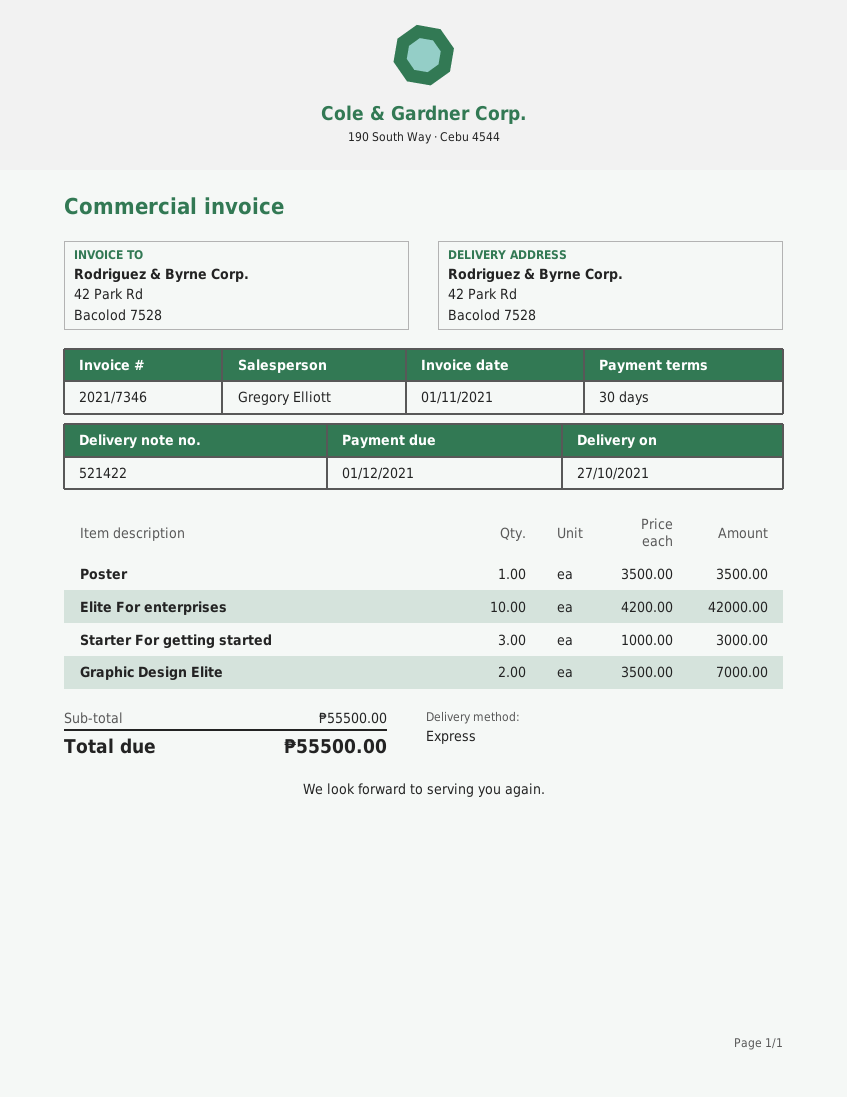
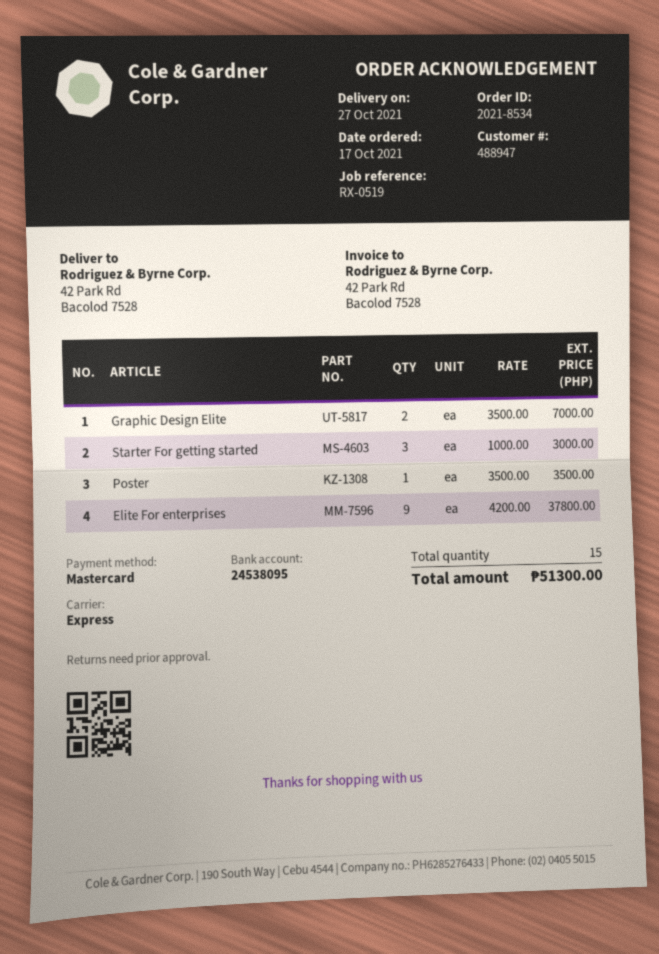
Elite For enterprises: 10 x 4200.00 = 42000.00 -> 9 x 4200.00 = 37800.00
total: 55500.00 -> 51300.00

